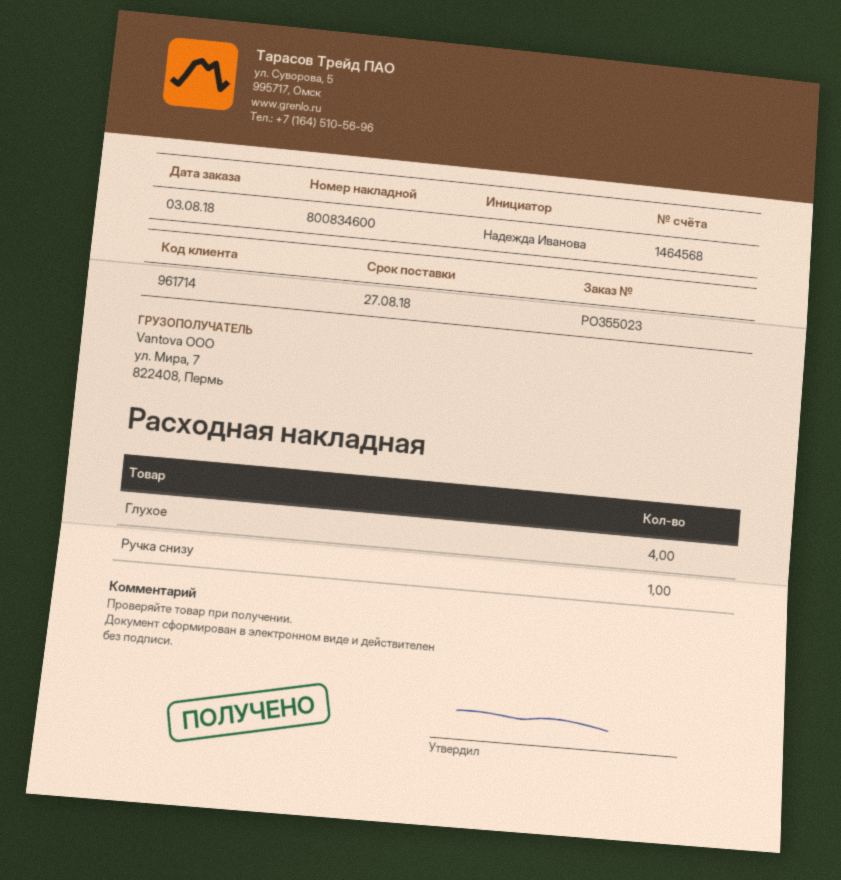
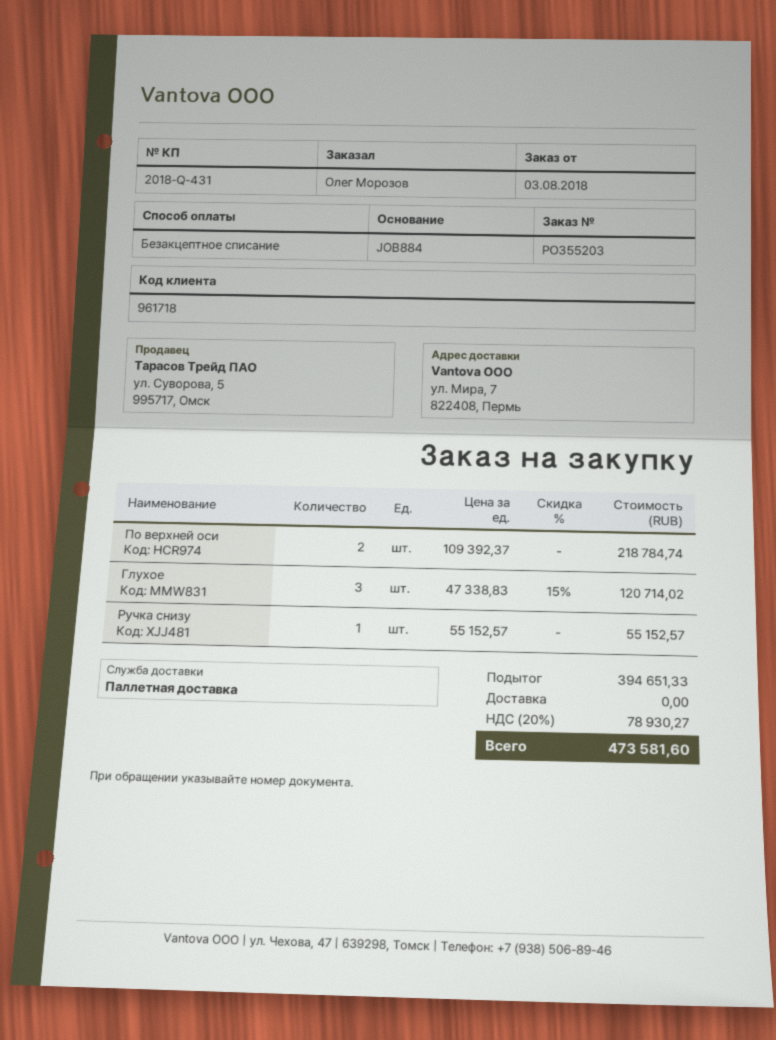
order number: PO355023 -> PO355203
customer number: 961714 -> 961718
ordered by: Надежда Иванова -> Олег Морозов
Глухое: 4 -> 3
По верхней оси: none -> 2

